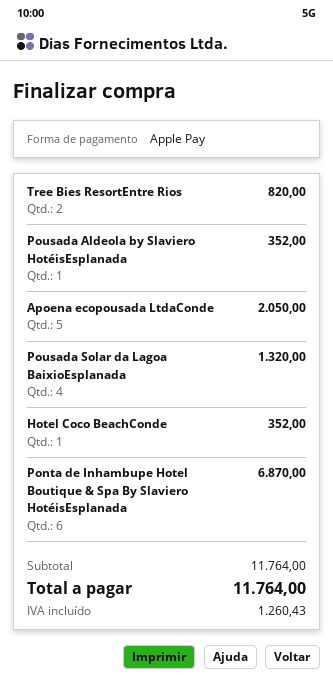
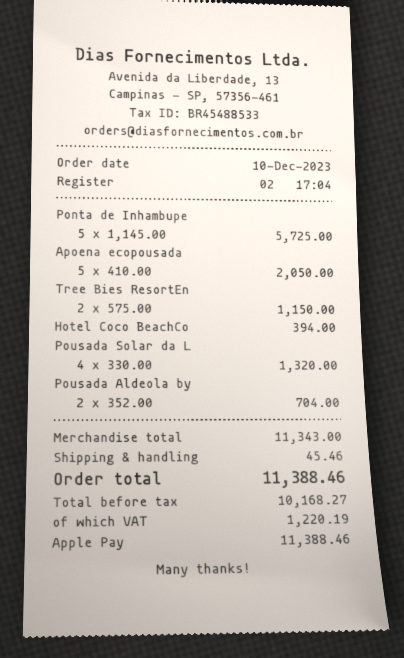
Tree Bies ResortEntre Rios: 2 for 820.00 -> 2 for 1150.00
Pousada Aldeola by Slaviero HotéisEsplanada: 1 for 352.00 -> 2 for 704.00
Hotel Coco BeachConde: 1 for 352.00 -> 1 for 394.00
Ponta de Inhambupe Hotel Boutique & Spa By Slaviero HotéisEsplanada: 6 for 6870.00 -> 5 for 5725.00
subtotal: 11764.00 -> 11343.00
shipping: none -> 45.46
tax: 1260.43 -> 1220.19
total: 11764.00 -> 11388.46

